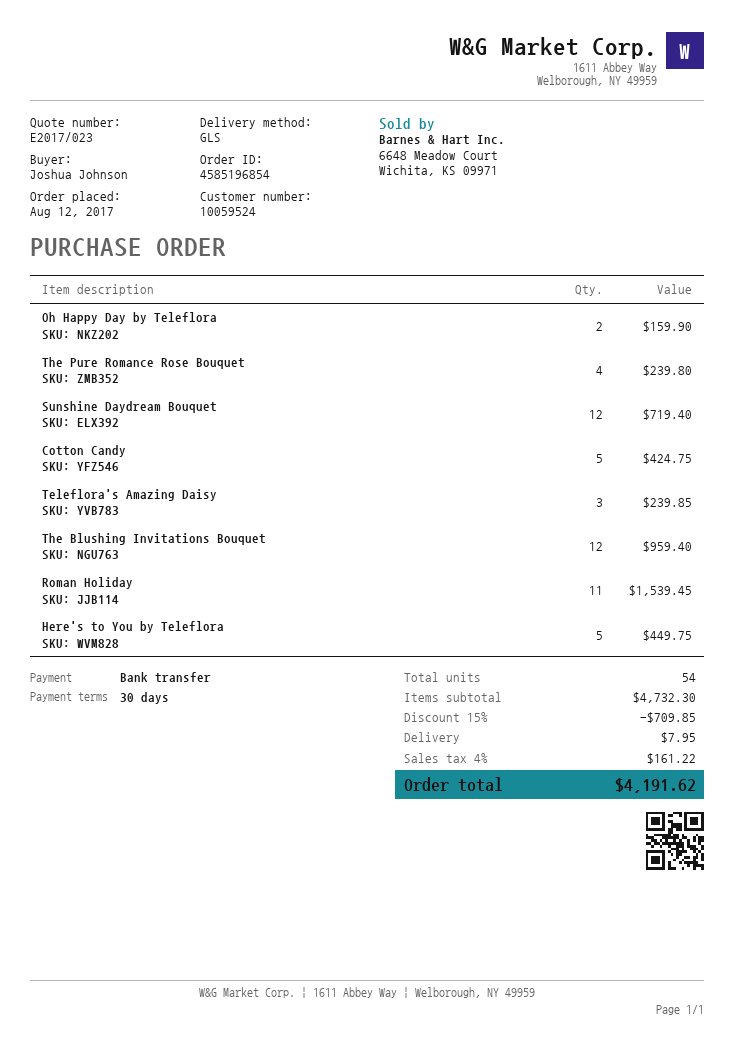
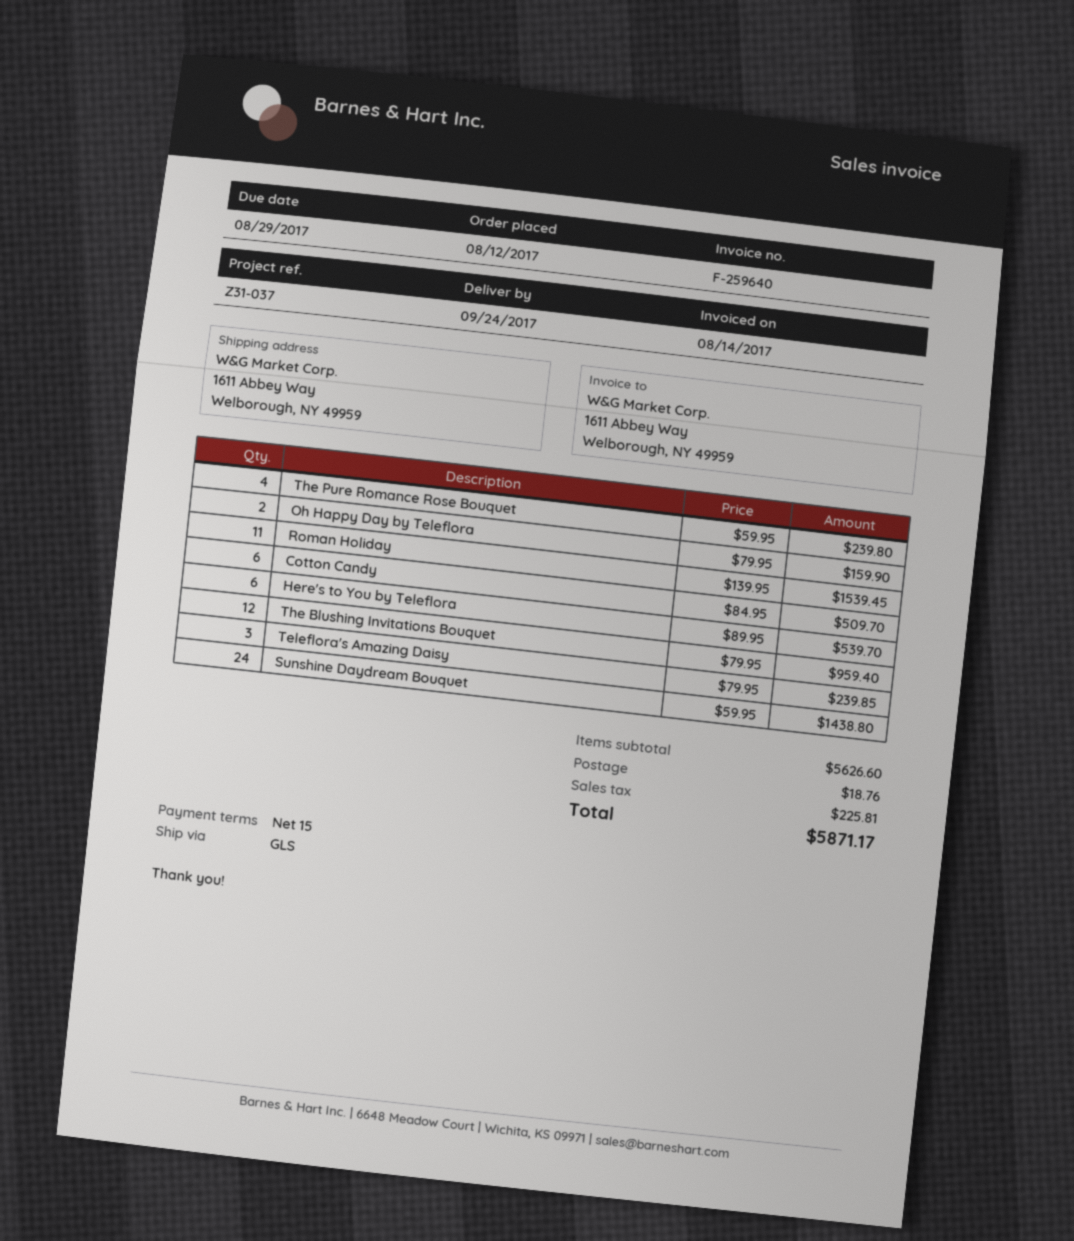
payment terms: 30 days -> 15 days
Sunshine Daydream Bouquet: 12 for 719.40 -> 24 for 1438.80
Cotton Candy: 5 for 424.75 -> 6 for 509.70
Here's to You by Teleflora: 5 for 449.75 -> 6 for 539.70
subtotal: 4732.30 -> 5626.60
discount: 15% = 709.85 -> none
shipping: 7.95 -> 18.76
tax: 161.22 -> 225.81
total: 4191.62 -> 5871.17

